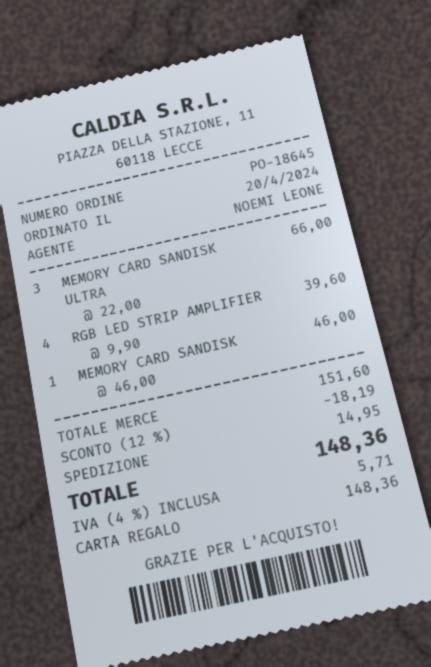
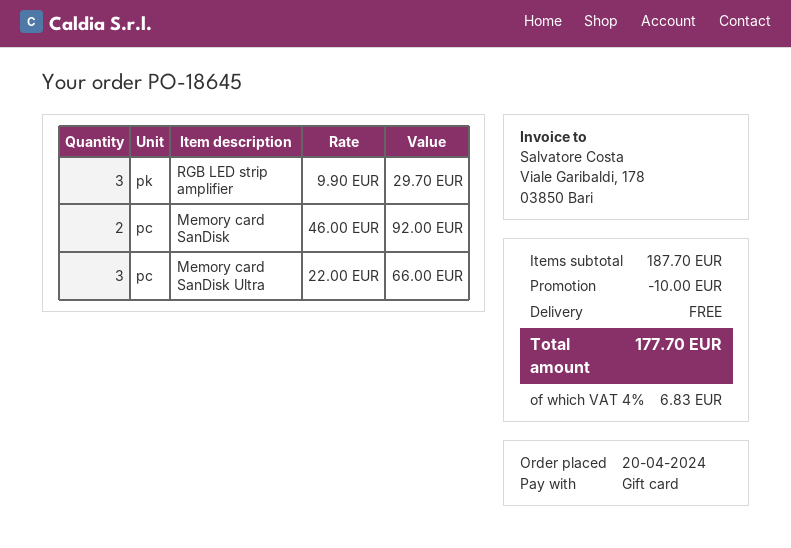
RGB LED STRIP AMPLIFIER: 4 x 9.90 = 39.60 -> 3 x 9.90 = 29.70
MEMORY CARD SANDISK: 1 x 46.00 = 46.00 -> 2 x 46.00 = 92.00
subtotal: 151.60 -> 187.70
discount: 18.19 -> 10.00
shipping: 14.95 -> 0.00
tax: 4% = 5.71 -> 4% = 6.83
total: 148.36 -> 177.70

